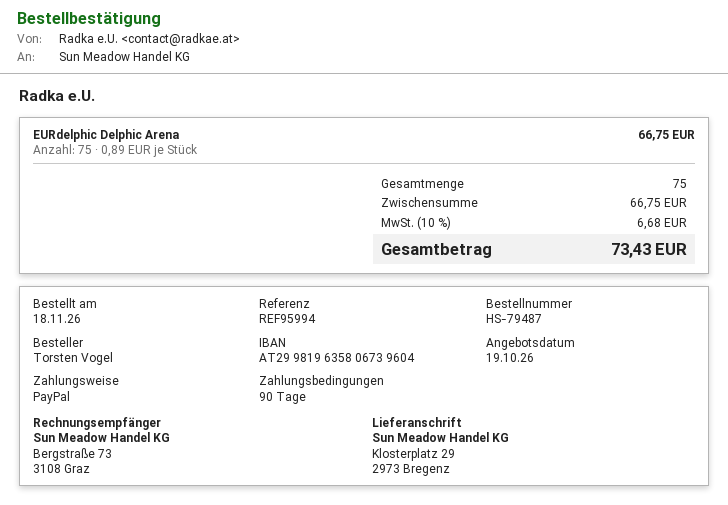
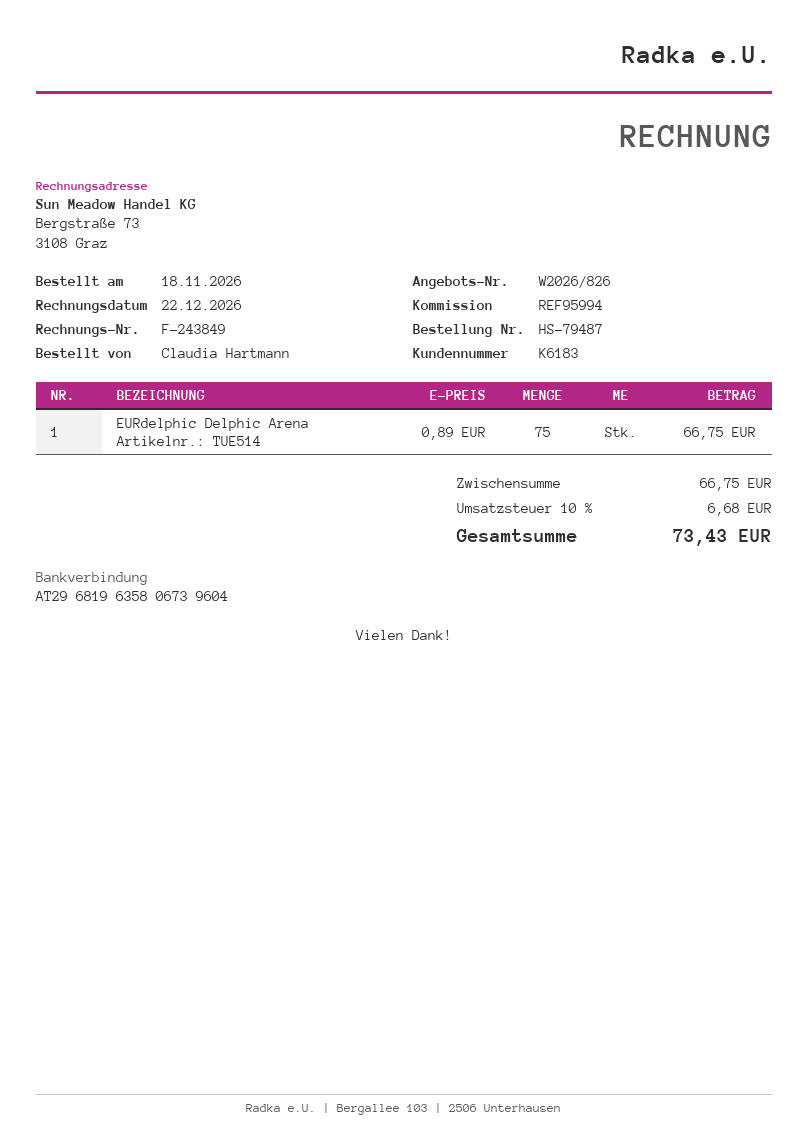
ordered by: Torsten Vogel -> Claudia Hartmann
bank account: AT299819635806739604 -> AT296819635806739604

